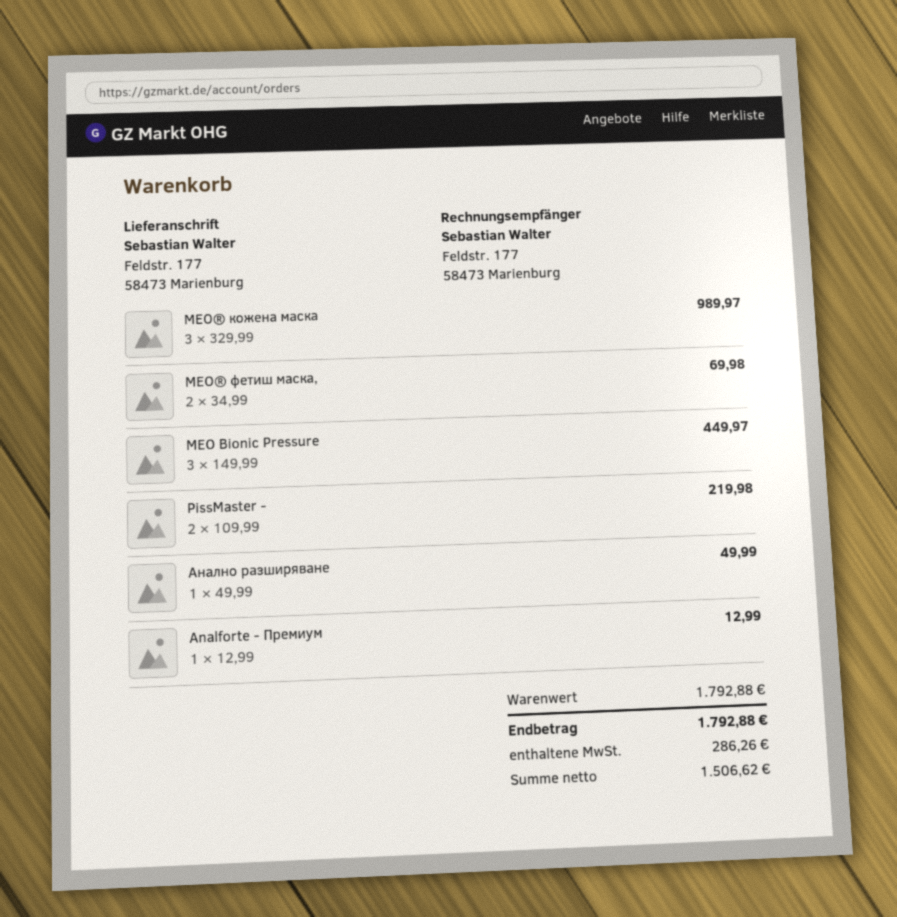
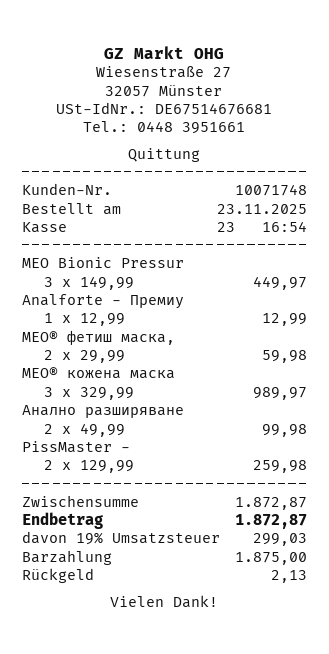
MEO® фетиш маска,: 2 x 34.99 = 69.98 -> 2 x 29.99 = 59.98
PissMaster -: 2 x 109.99 = 219.98 -> 2 x 129.99 = 259.98
Анално разширяване: 1 x 49.99 = 49.99 -> 2 x 49.99 = 99.98
subtotal: 1792.88 -> 1872.87
tax: 286.26 -> 299.03
total: 1792.88 -> 1872.87

